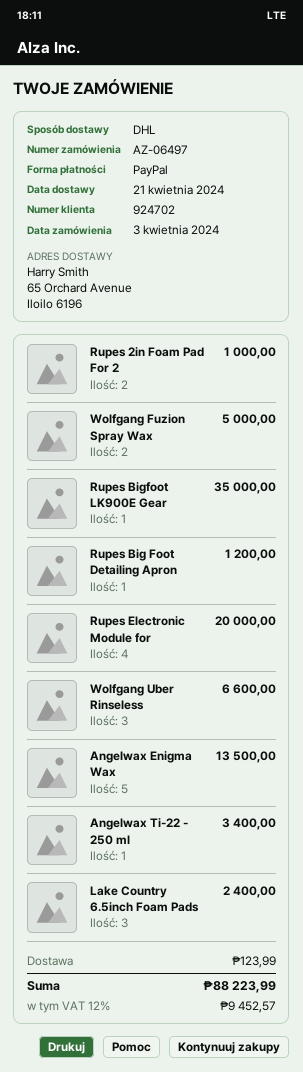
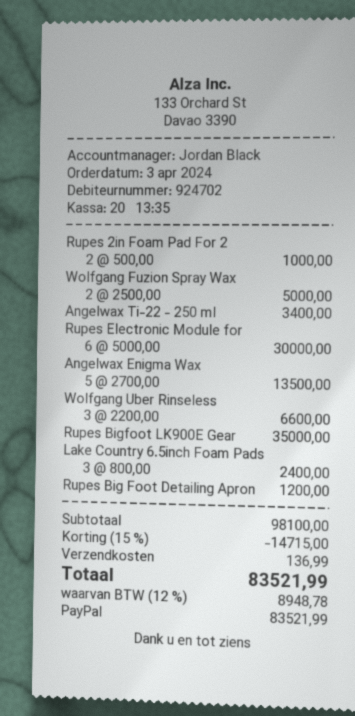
Rupes Electronic Module for: 4 for 20000.00 -> 6 for 30000.00
discount: none -> 15% = 14715.00
shipping: 123.99 -> 136.99
tax: 12% = 9452.57 -> 12% = 8948.78
total: 88223.99 -> 83521.99

